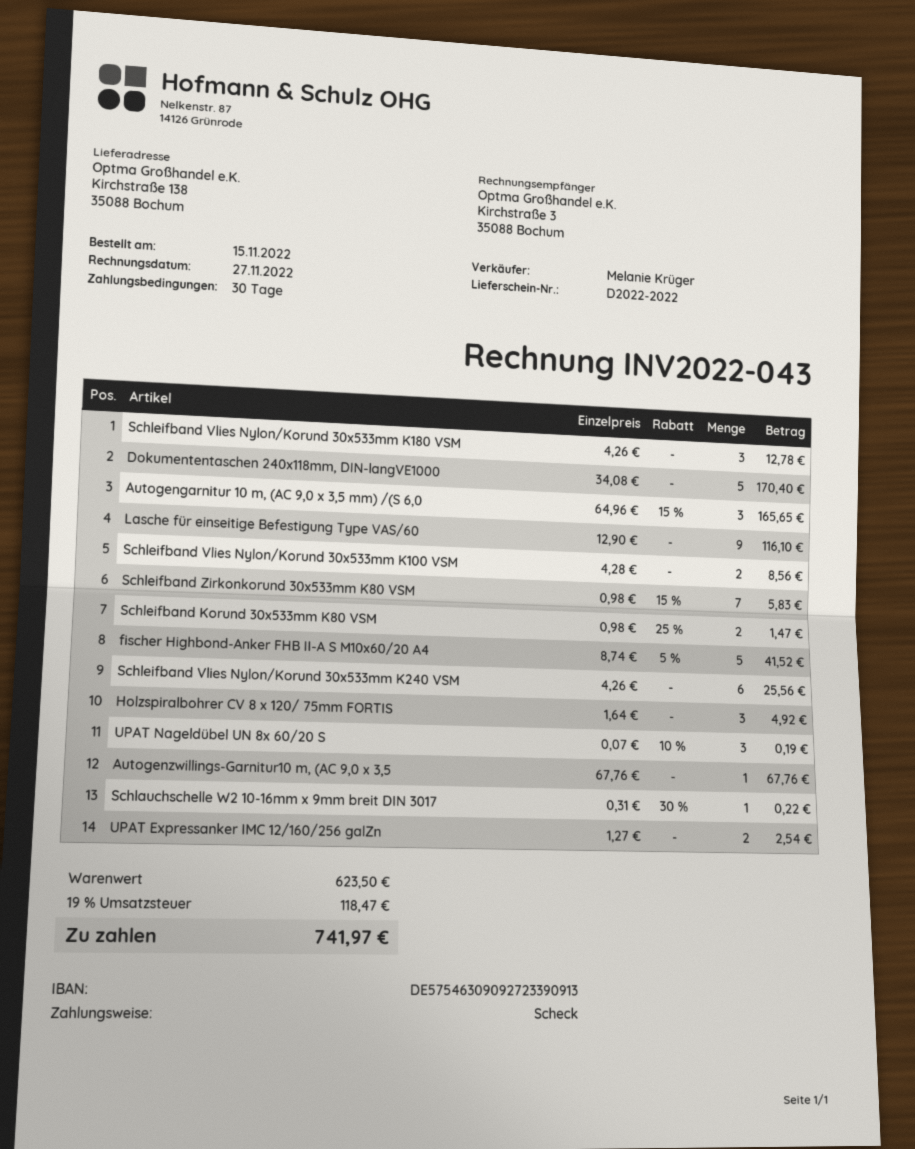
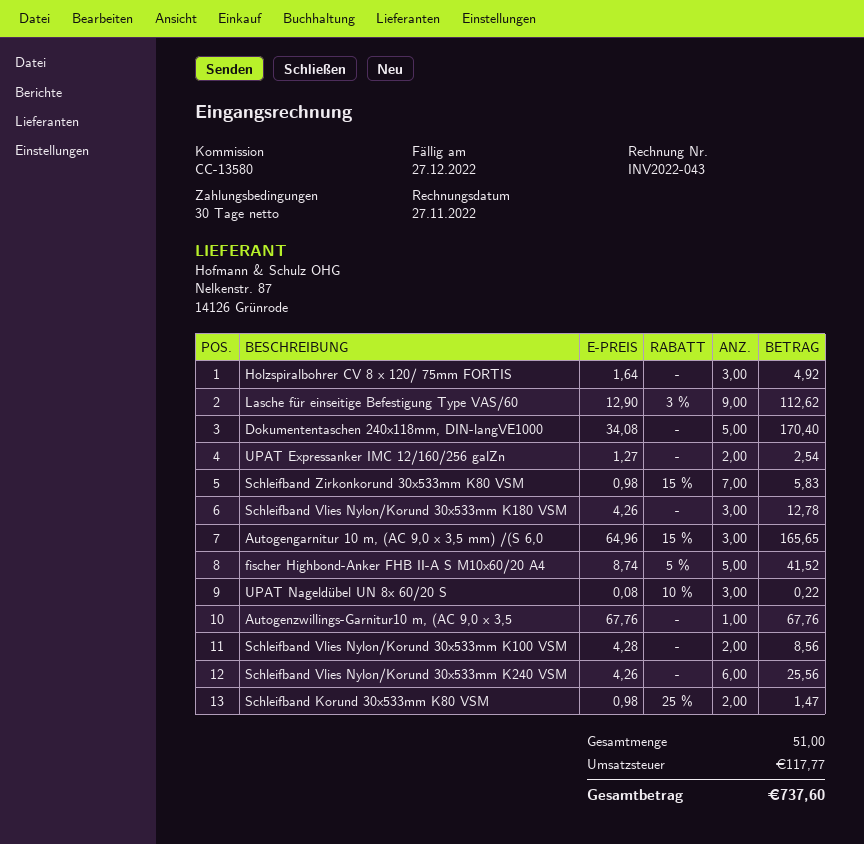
Lasche für einseitige Befestigung Type VAS/60: 9 x 12.90 = 116.10 -> 9 x 12.90 - 3% = 112.62
UPAT Nageldübel UN 8x 60/20 S: 3 x 0.07 - 10% = 0.19 -> 3 x 0.08 - 10% = 0.22
Schlauchschelle W2 10-16mm x 9mm breit DIN 3017: 1 x 0.31 - 30% = 0.22 -> none
tax: 118.47 -> 117.77
total: 741.97 -> 737.60

